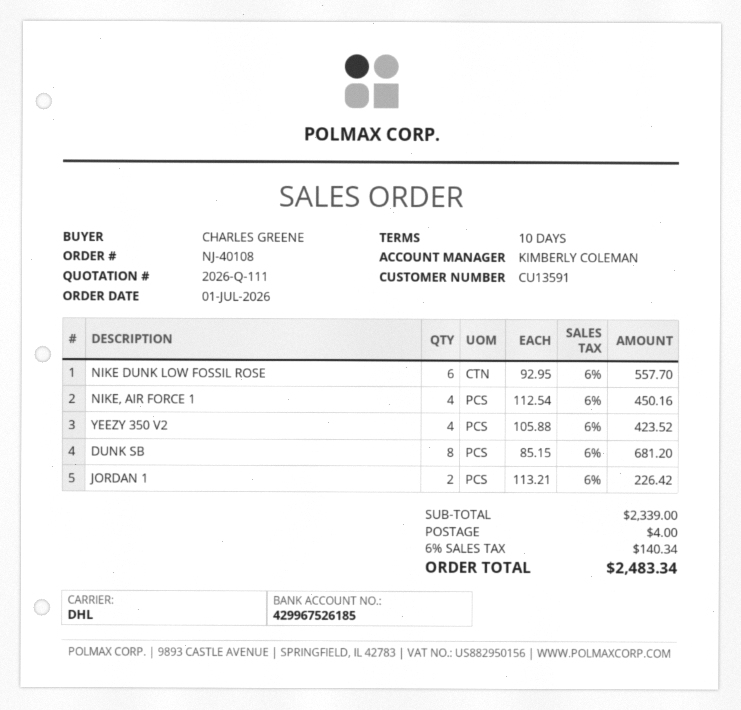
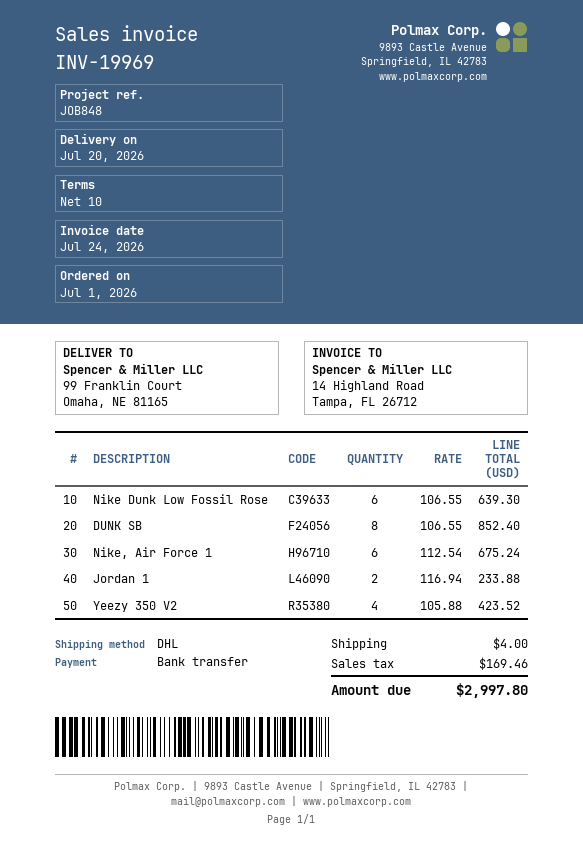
NIKE DUNK LOW FOSSIL ROSE: 6 x 92.95 = 557.70 -> 6 x 106.55 = 639.30
NIKE, AIR FORCE 1: 4 x 112.54 = 450.16 -> 6 x 112.54 = 675.24
DUNK SB: 8 x 85.15 = 681.20 -> 8 x 106.55 = 852.40
JORDAN 1: 2 x 113.21 = 226.42 -> 2 x 116.94 = 233.88
tax: 140.34 -> 169.46
total: 2483.34 -> 2997.80

